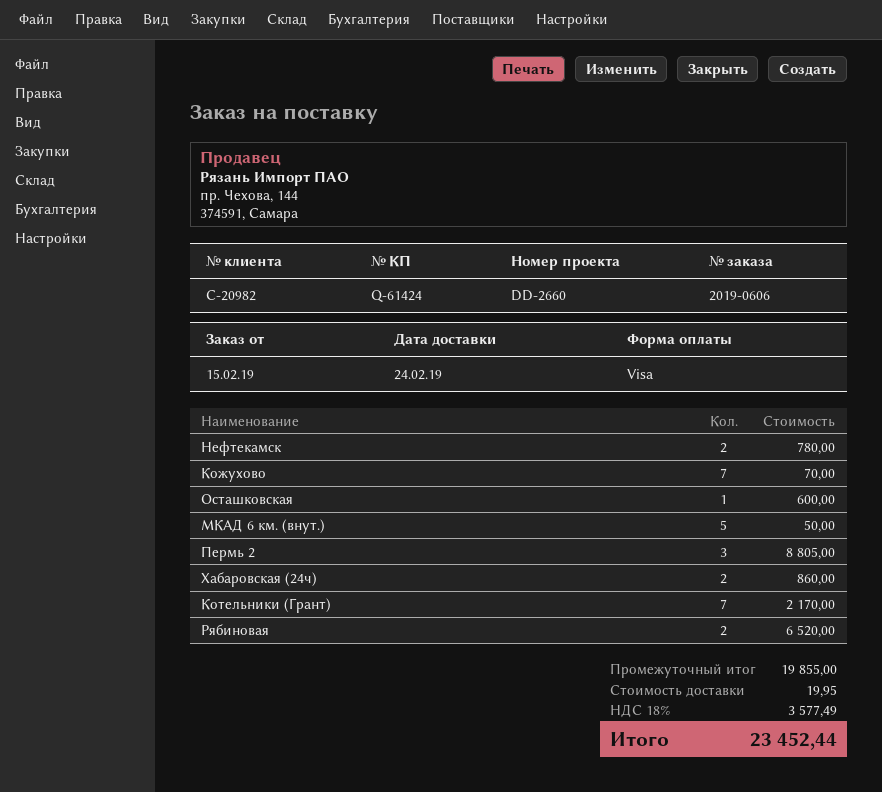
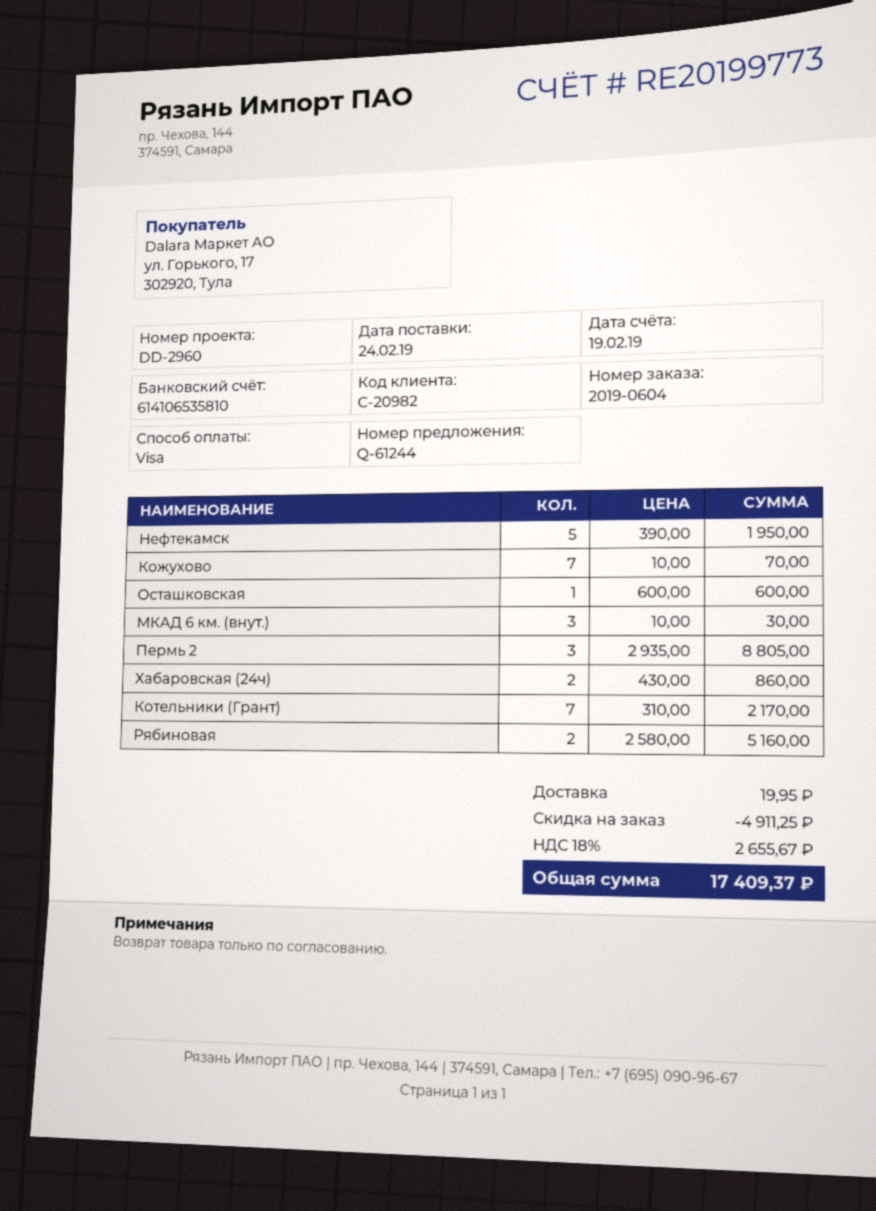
quote number: Q-61424 -> Q-61244
order number: 2019-0606 -> 2019-0604
reference: DD-2660 -> DD-2960
Нефтекамск: 2 for 780.00 -> 5 for 1950.00
МКАД 6 км. (внут.): 5 for 50.00 -> 3 for 30.00
Рябиновая: 2 for 6520.00 -> 2 for 5160.00
discount: none -> 4911.25
tax: 18% = 3577.49 -> 18% = 2655.67
total: 23452.44 -> 17409.37

